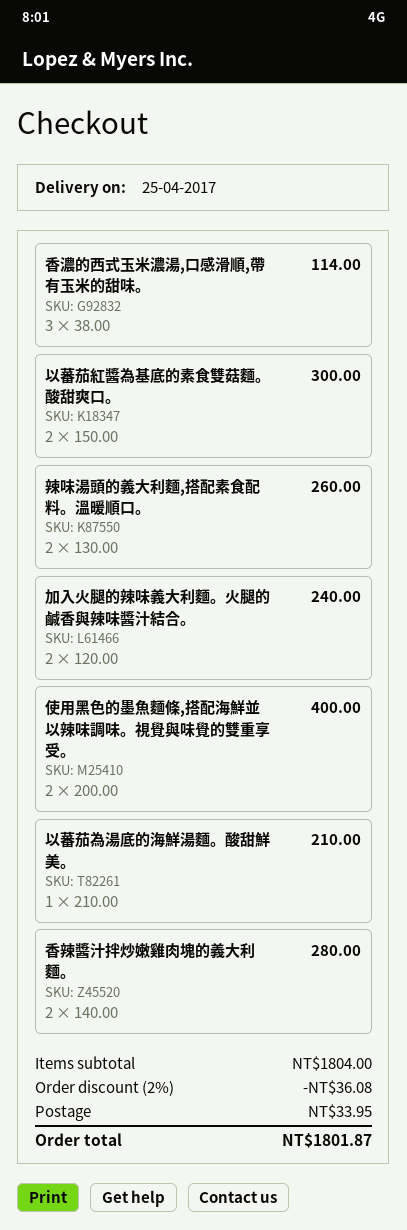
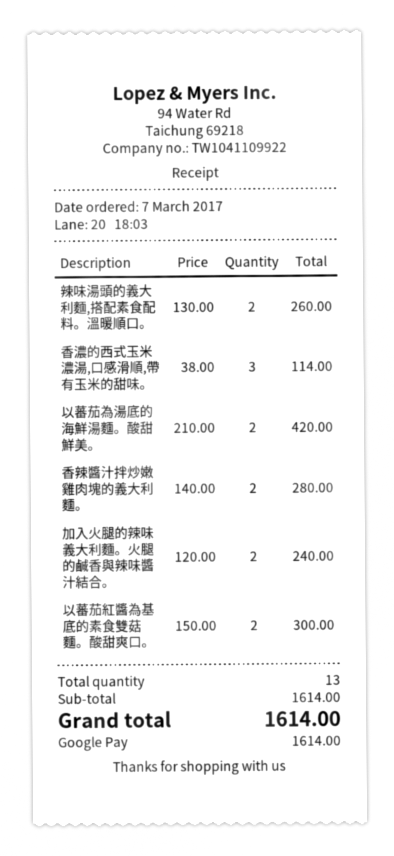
使用黑色的墨魚麵條,搭配海鮮並以辣味調味。視覺與味覺的雙重享受。: 2 x 200.00 = 400.00 -> none
以蕃茄為湯底的海鮮湯麵。酸甜鮮美。: 1 x 210.00 = 210.00 -> 2 x 210.00 = 420.00
subtotal: 1804.00 -> 1614.00
discount: 2% = 36.08 -> none
shipping: 33.95 -> none
total: 1801.87 -> 1614.00

